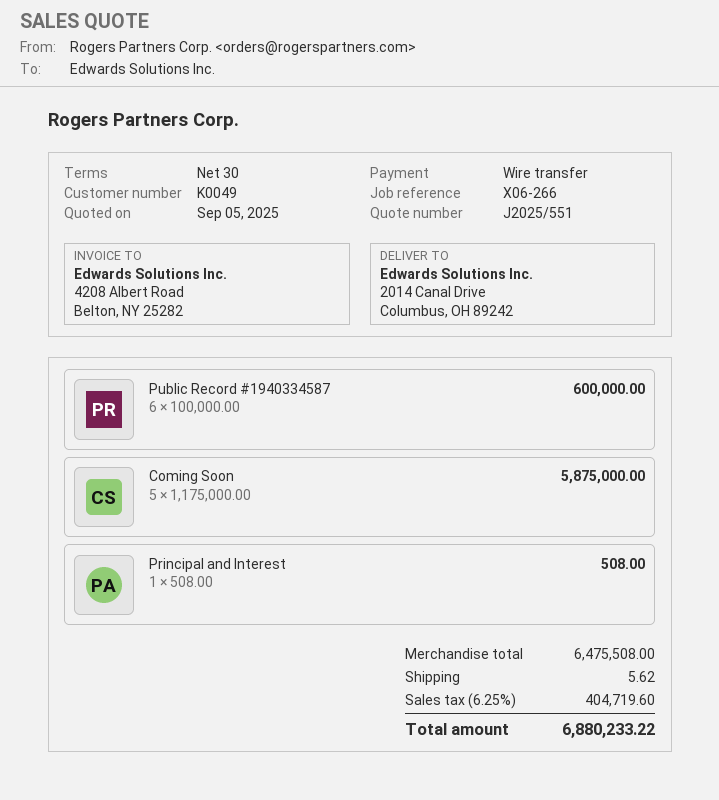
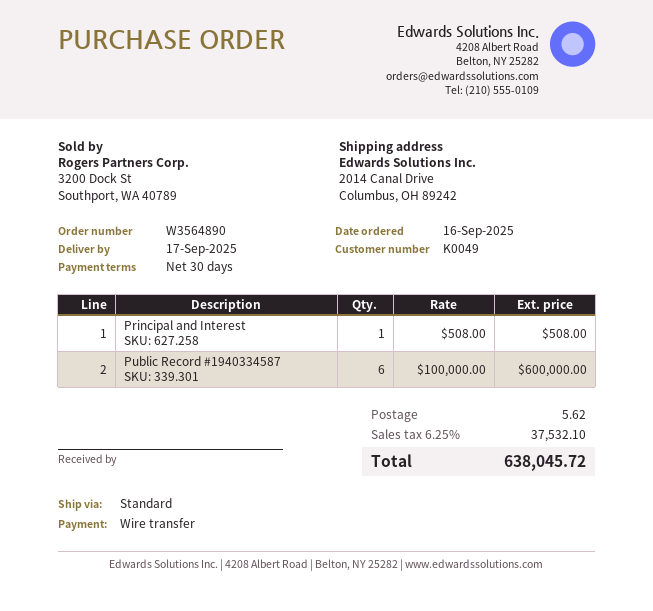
Coming Soon: 5 x 1175000.00 = 5875000.00 -> none
tax: 6.25% = 404719.60 -> 6.25% = 37532.10
total: 6880233.22 -> 638045.72

